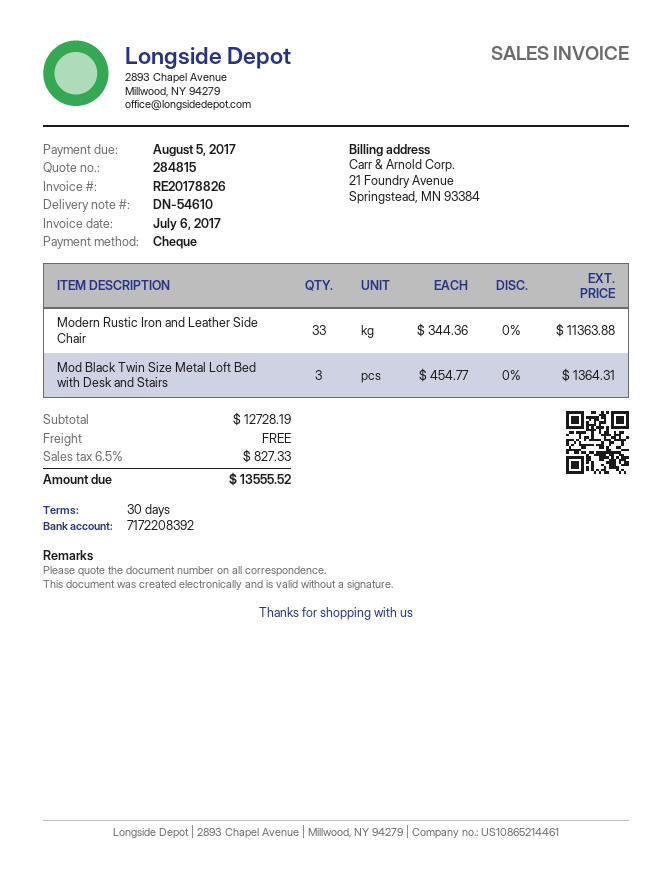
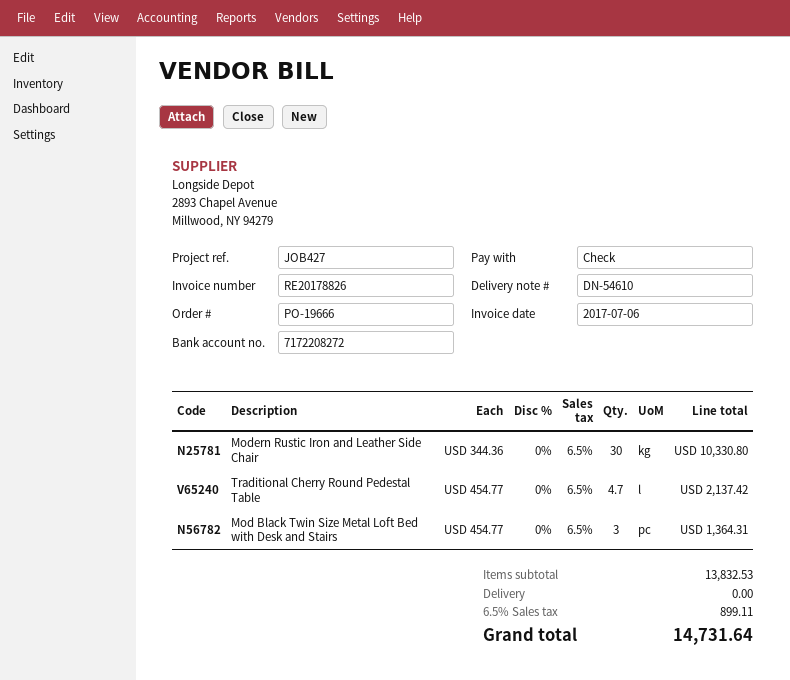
bank account: 7172208392 -> 7172208272
Modern Rustic Iron and Leather Side Chair: 33 x 344.36 = 11363.88 -> 30 x 344.36 = 10330.80
Traditional Cherry Round Pedestal Table: none -> 4.7 x 454.77 = 2137.42
subtotal: 12728.19 -> 13832.53
tax: 6.5% = 827.33 -> 6.5% = 899.11
total: 13555.52 -> 14731.64

